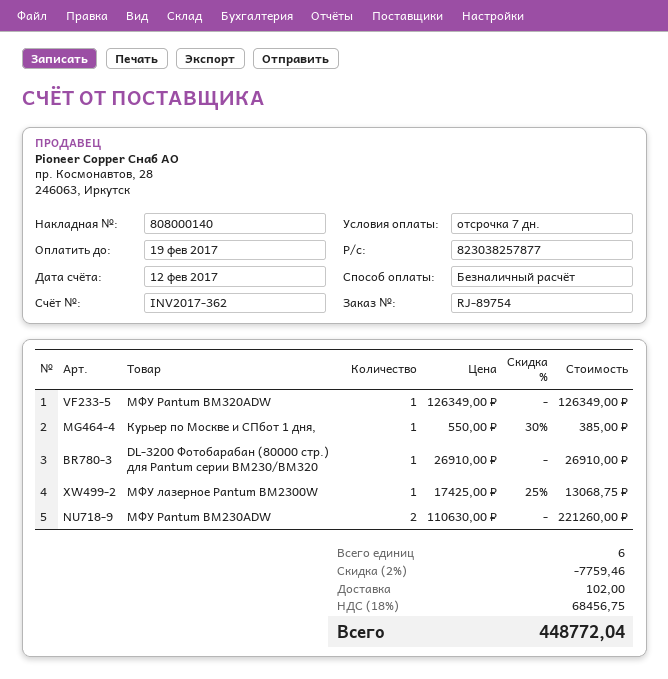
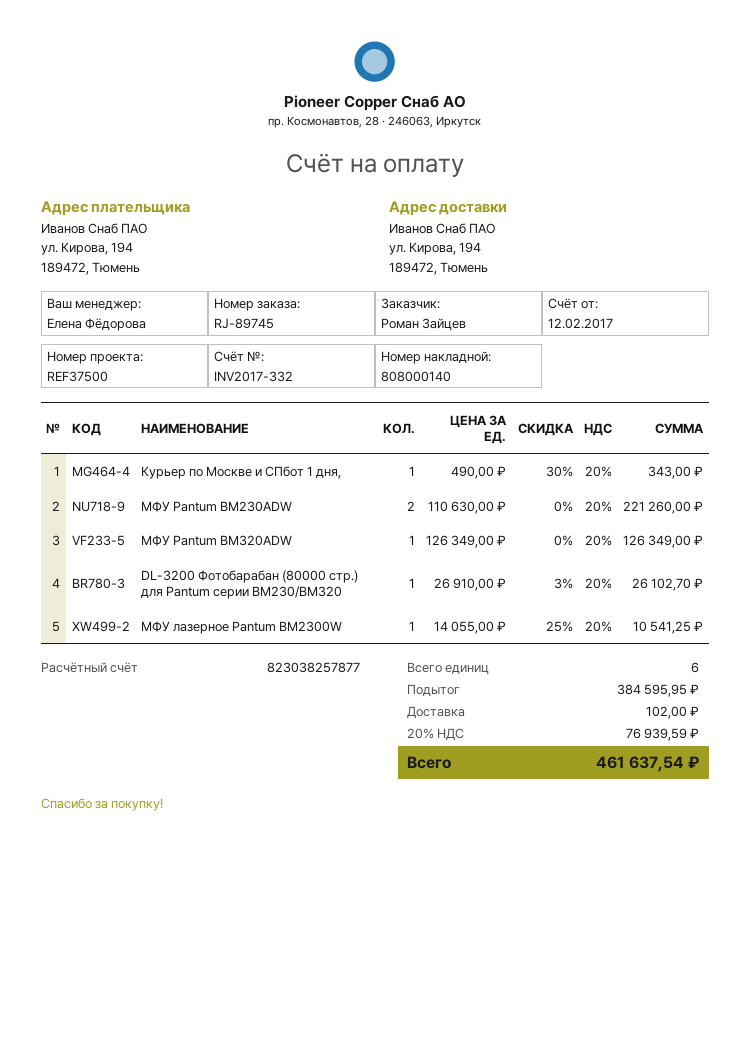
order number: RJ-89754 -> RJ-89745
invoice number: INV2017-362 -> INV2017-332
Курьер по Москве и СПбот 1 дня,: 1 x 550.00 - 30% = 385.00 -> 1 x 490.00 - 30% = 343.00
DL-3200 Фотобарабан (80000 стр.) для Pantum серии BM230/BM320: 1 x 26910.00 = 26910.00 -> 1 x 26910.00 - 3% = 26102.70
МФУ лазерное Pantum BM2300W: 1 x 17425.00 - 25% = 13068.75 -> 1 x 14055.00 - 25% = 10541.25
discount: 2% = 7759.46 -> none
tax: 18% = 68456.75 -> 20% = 76939.59
total: 448772.04 -> 461637.54

